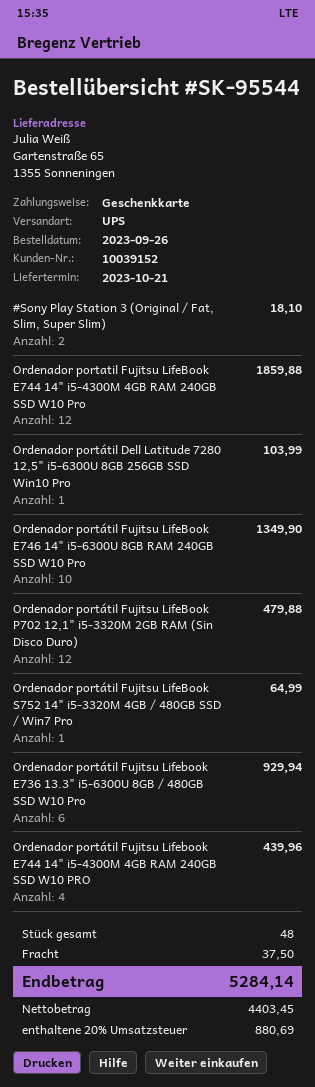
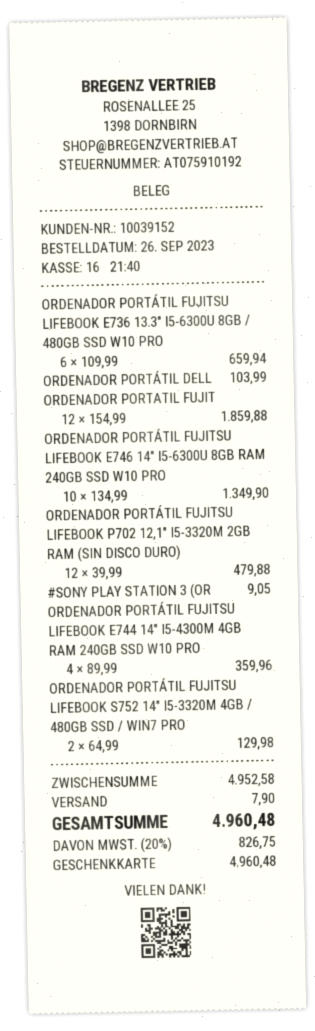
#Sony Play Station 3 (Original / Fat, Slim, Super Slim): 2 for 18.10 -> 1 for 9.05
Ordenador portátil Fujitsu LifeBook S752 14" i5-3320M 4GB / 480GB SSD / Win7 Pro: 1 for 64.99 -> 2 for 129.98
Ordenador portátil Fujitsu Lifebook E736 13.3" i5-6300U 8GB / 480GB SSD W10 Pro: 6 for 929.94 -> 6 for 659.94
Ordenador portátil Fujitsu Lifebook E744 14" i5-4300M 4GB RAM 240GB SSD W10 PRO: 4 for 439.96 -> 4 for 359.96
shipping: 37.50 -> 7.90
tax: 20% = 880.69 -> 20% = 826.75
total: 5284.14 -> 4960.48

